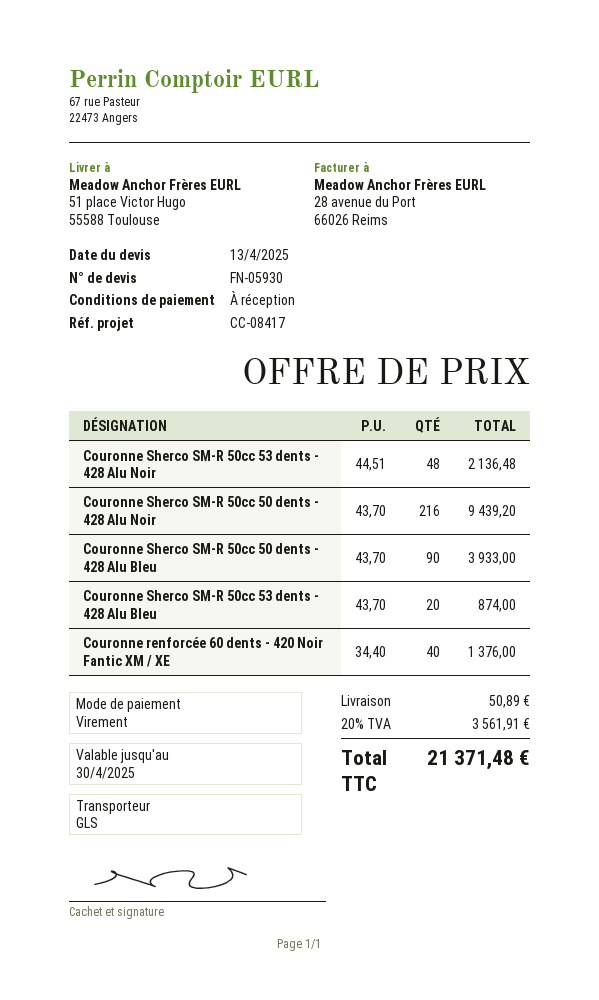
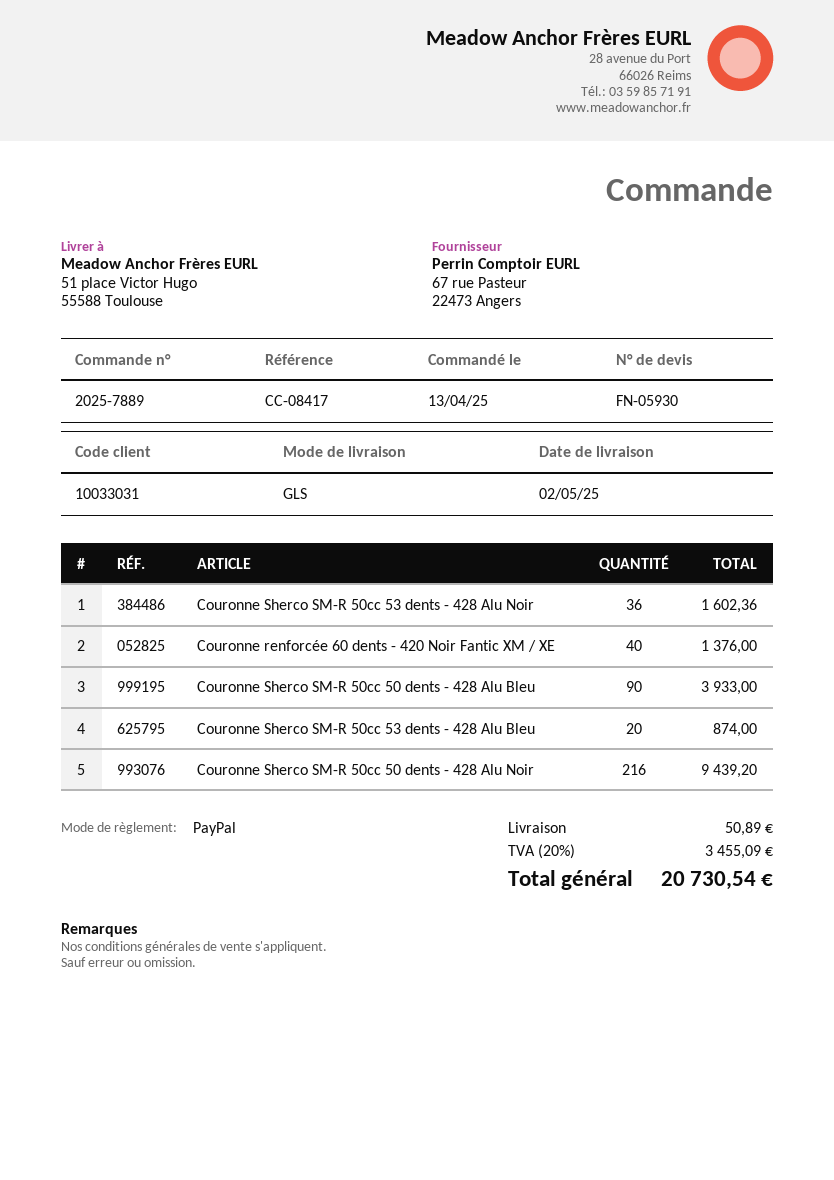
payment method: bank transfer -> PayPal
Couronne Sherco SM-R 50cc 53 dents - 428 Alu Noir: 48 for 2136.48 -> 36 for 1602.36
tax: 20% = 3561.91 -> 20% = 3455.09
total: 21371.48 -> 20730.54

